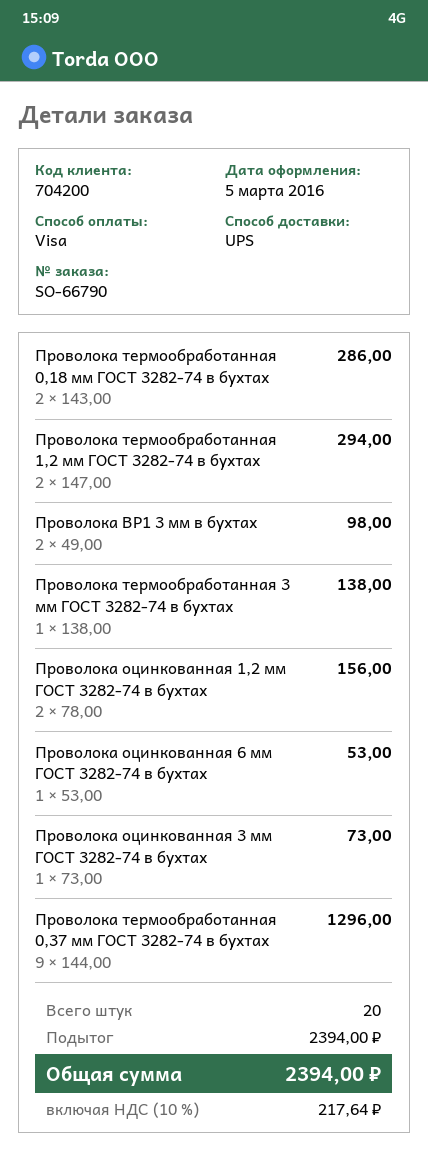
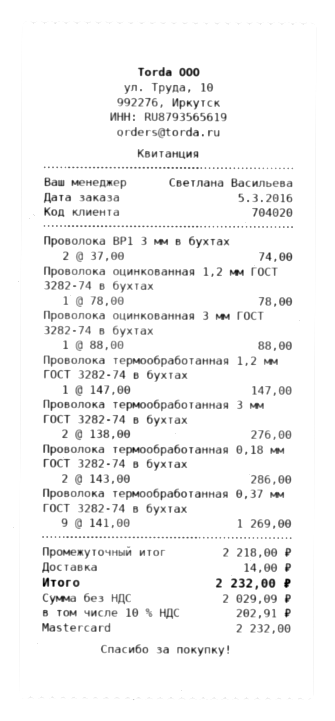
customer number: 704200 -> 704020
payment method: Visa -> Mastercard
Проволока термообработанная 1,2 мм ГОСТ 3282-74 в бухтах: 2 x 147.00 = 294.00 -> 1 x 147.00 = 147.00
Проволока ВР1 3 мм в бухтах: 2 x 49.00 = 98.00 -> 2 x 37.00 = 74.00
Проволока термообработанная 3 мм ГОСТ 3282-74 в бухтах: 1 x 138.00 = 138.00 -> 2 x 138.00 = 276.00
Проволока оцинкованная 1,2 мм ГОСТ 3282-74 в бухтах: 2 x 78.00 = 156.00 -> 1 x 78.00 = 78.00
Проволока оцинкованная 6 мм ГОСТ 3282-74 в бухтах: 1 x 53.00 = 53.00 -> none
Проволока оцинкованная 3 мм ГОСТ 3282-74 в бухтах: 1 x 73.00 = 73.00 -> 1 x 88.00 = 88.00
Проволока термообработанная 0,37 мм ГОСТ 3282-74 в бухтах: 9 x 144.00 = 1296.00 -> 9 x 141.00 = 1269.00
subtotal: 2394.00 -> 2218.00
shipping: none -> 14.00
tax: 10% = 217.64 -> 10% = 202.91
total: 2394.00 -> 2232.00

